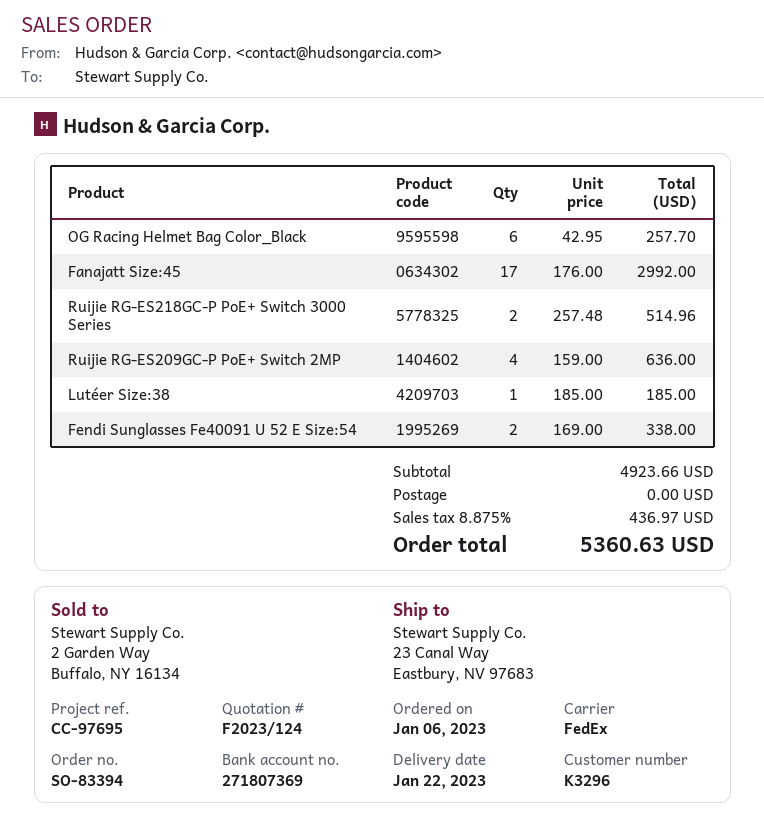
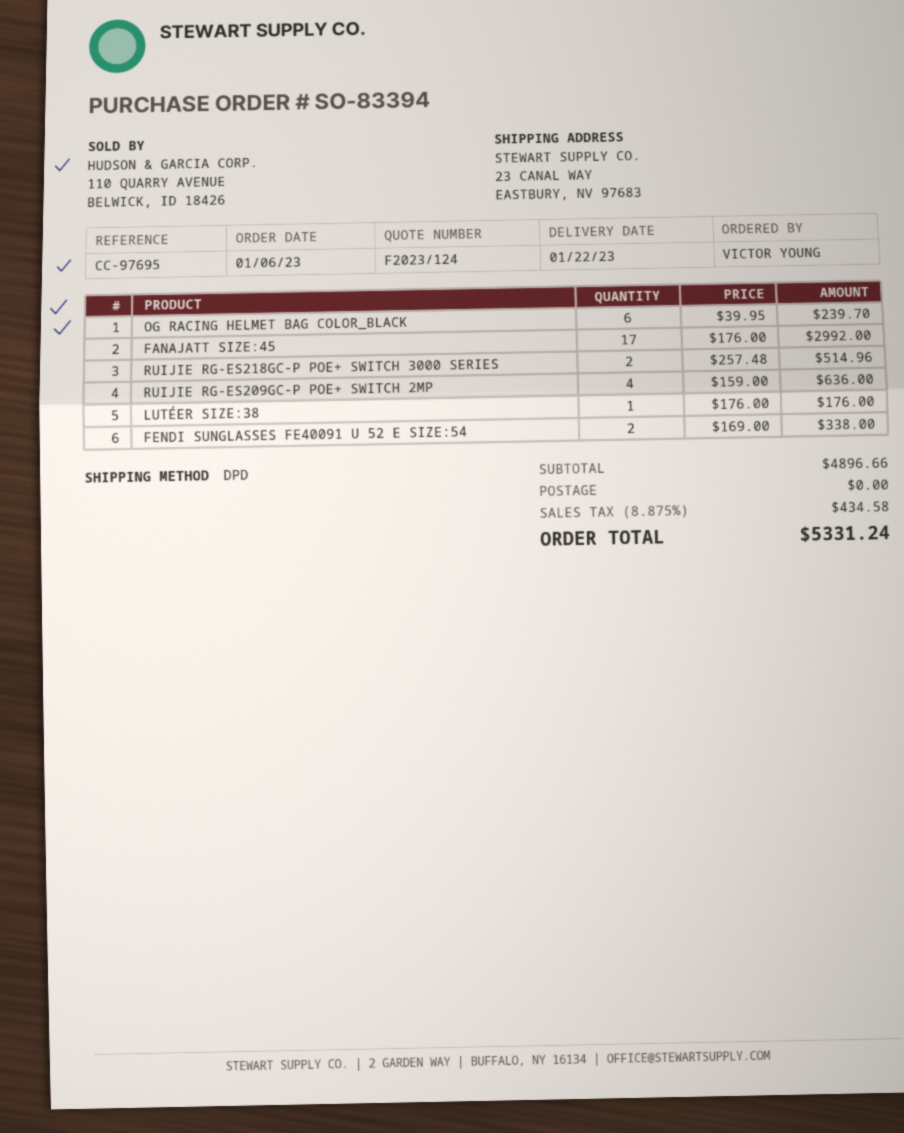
shipping method: FedEx -> DPD
OG Racing Helmet Bag Color_Black: 6 x 42.95 = 257.70 -> 6 x 39.95 = 239.70
Lutéer Size:38: 1 x 185.00 = 185.00 -> 1 x 176.00 = 176.00
subtotal: 4923.66 -> 4896.66
tax: 8.875% = 436.97 -> 8.875% = 434.58
total: 5360.63 -> 5331.24

